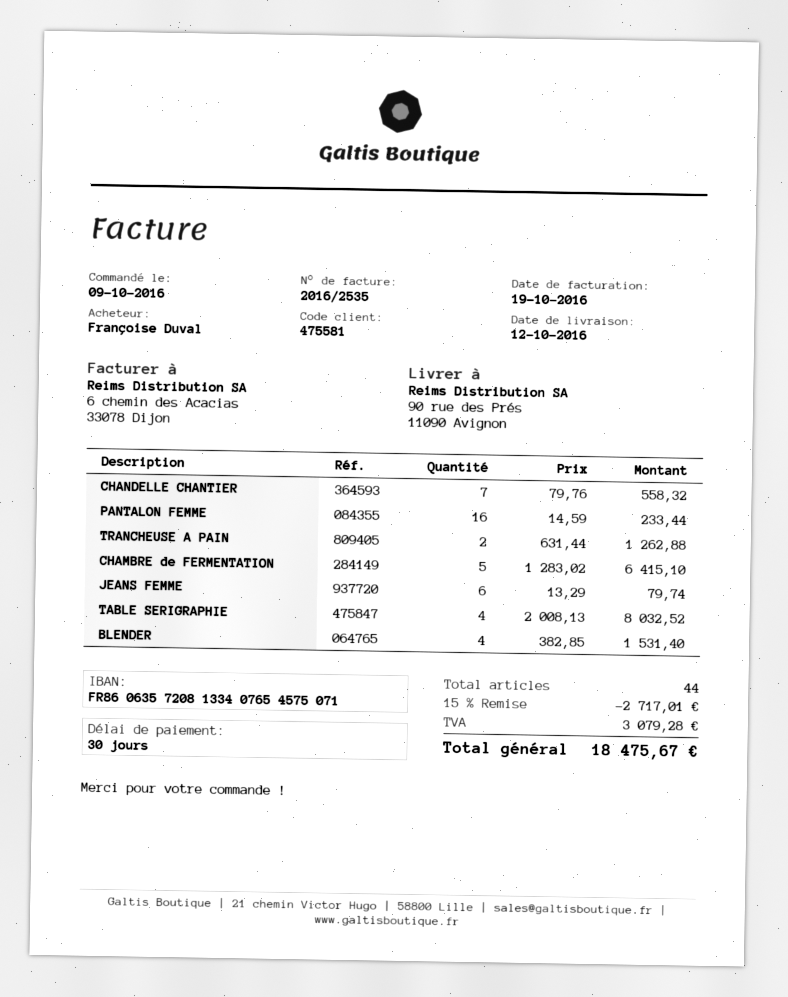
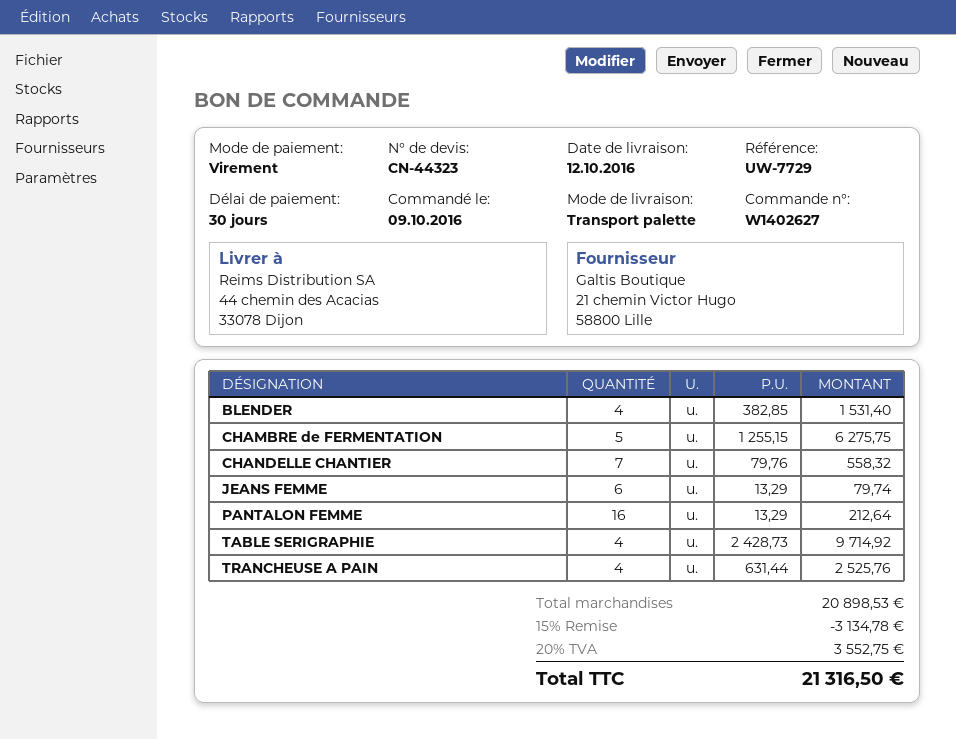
ship to: 90 rue des Prés, 11090 Avignon -> 44 chemin des Acacias, 33078 Dijon
PANTALON FEMME: 16 x 14.59 = 233.44 -> 16 x 13.29 = 212.64
TRANCHEUSE A PAIN: 2 x 631.44 = 1262.88 -> 4 x 631.44 = 2525.76
CHAMBRE de FERMENTATION: 5 x 1283.02 = 6415.10 -> 5 x 1255.15 = 6275.75
TABLE SERIGRAPHIE: 4 x 2008.13 = 8032.52 -> 4 x 2428.73 = 9714.92
discount: 15% = 2717.01 -> 15% = 3134.78
tax: 3079.28 -> 3552.75
total: 18475.67 -> 21316.50

